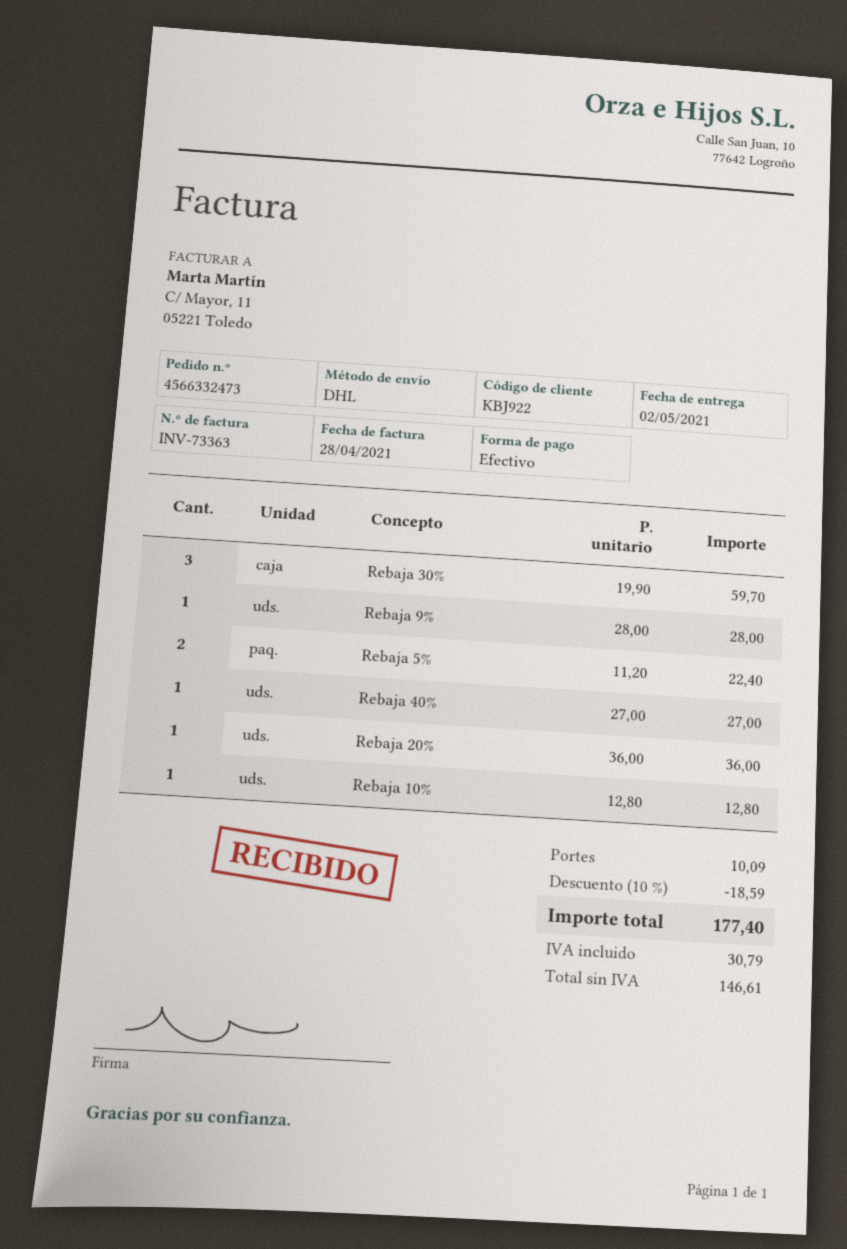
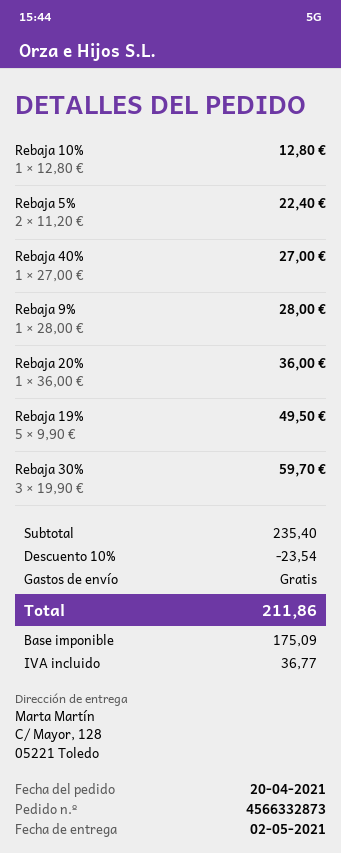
order number: 4566332473 -> 4566332873
Rebaja 19%: none -> 5 x 9.90 = 49.50
discount: 10% = 18.59 -> 10% = 23.54
shipping: 10.09 -> 0.00
net: 146.61 -> 175.09
tax: 30.79 -> 36.77
total: 177.40 -> 211.86

